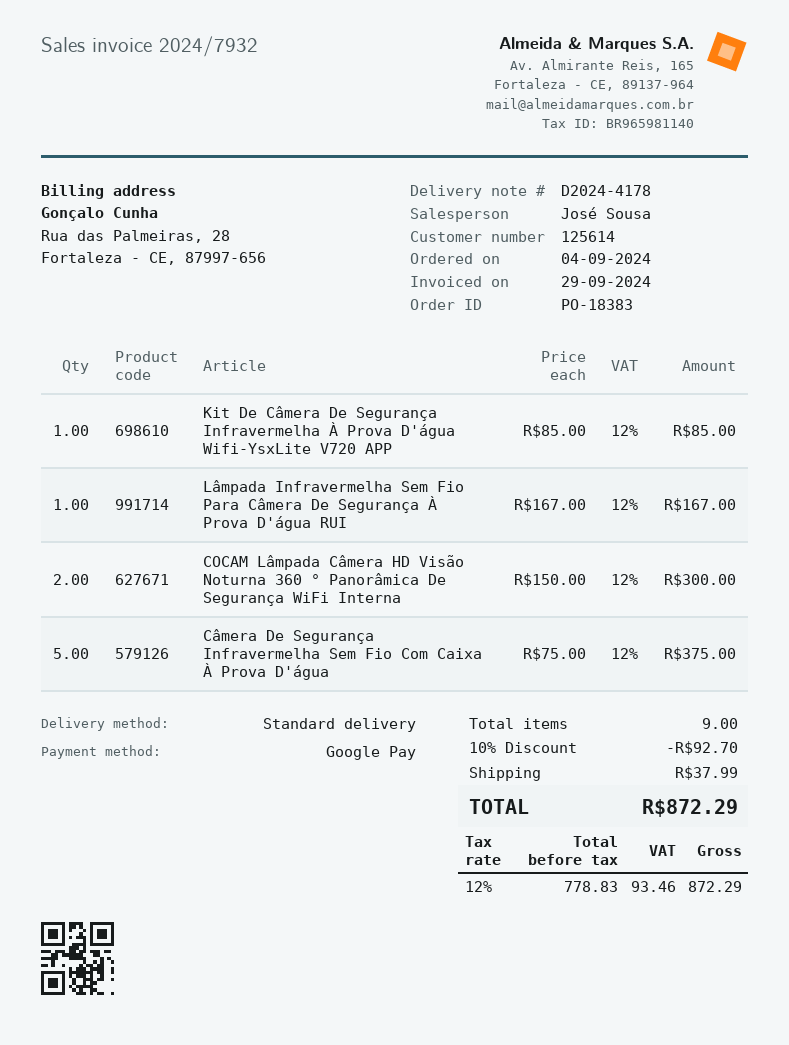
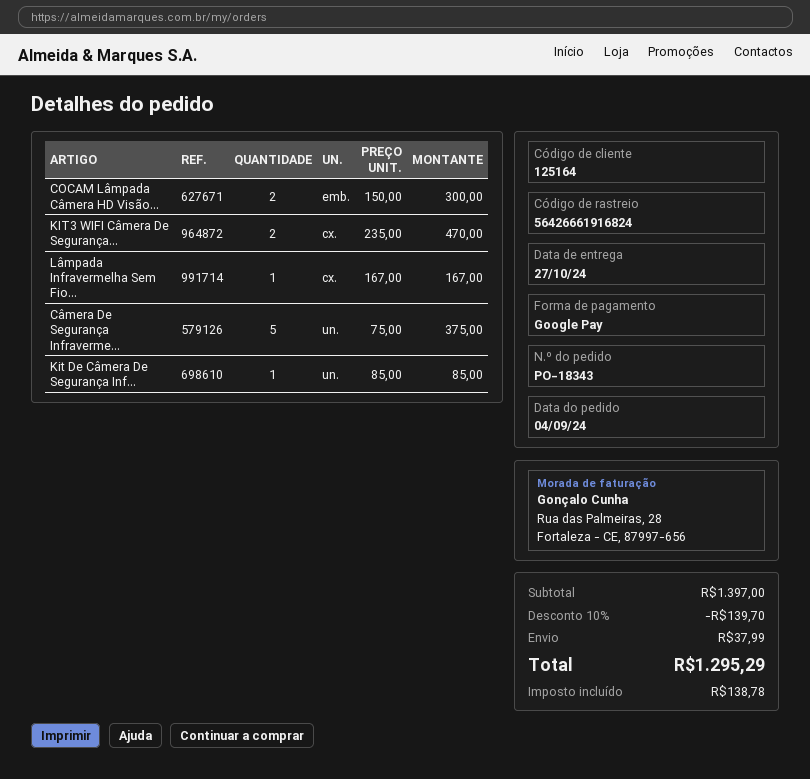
order number: PO-18383 -> PO-18343
customer number: 125614 -> 125164
KIT3 WIFI Câmera De Segurança...: none -> 2 x 235.00 = 470.00
discount: 10% = 92.70 -> 10% = 139.70
tax: 93.46 -> 138.78
total: 872.29 -> 1295.29

